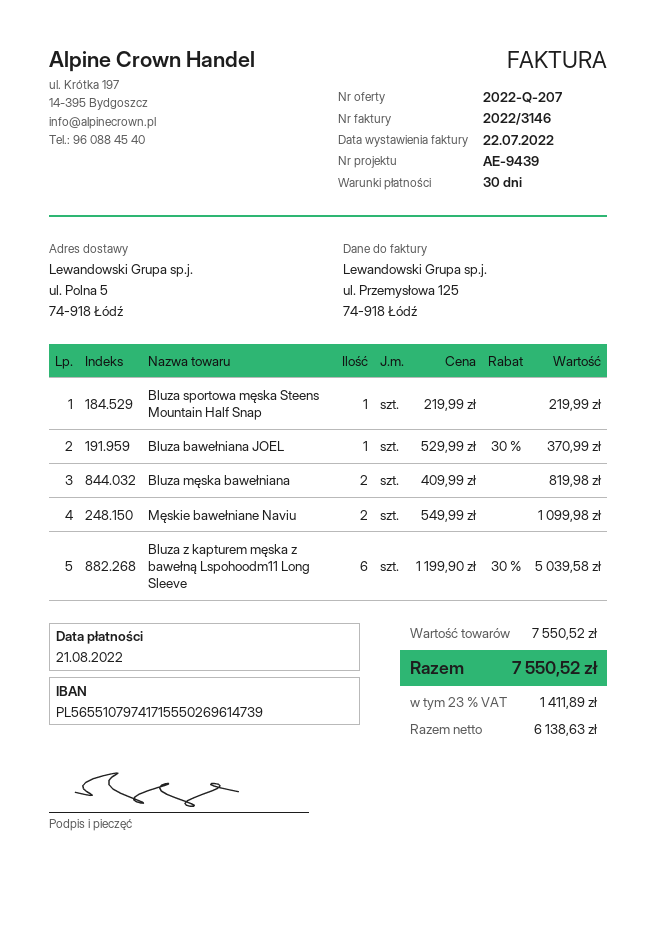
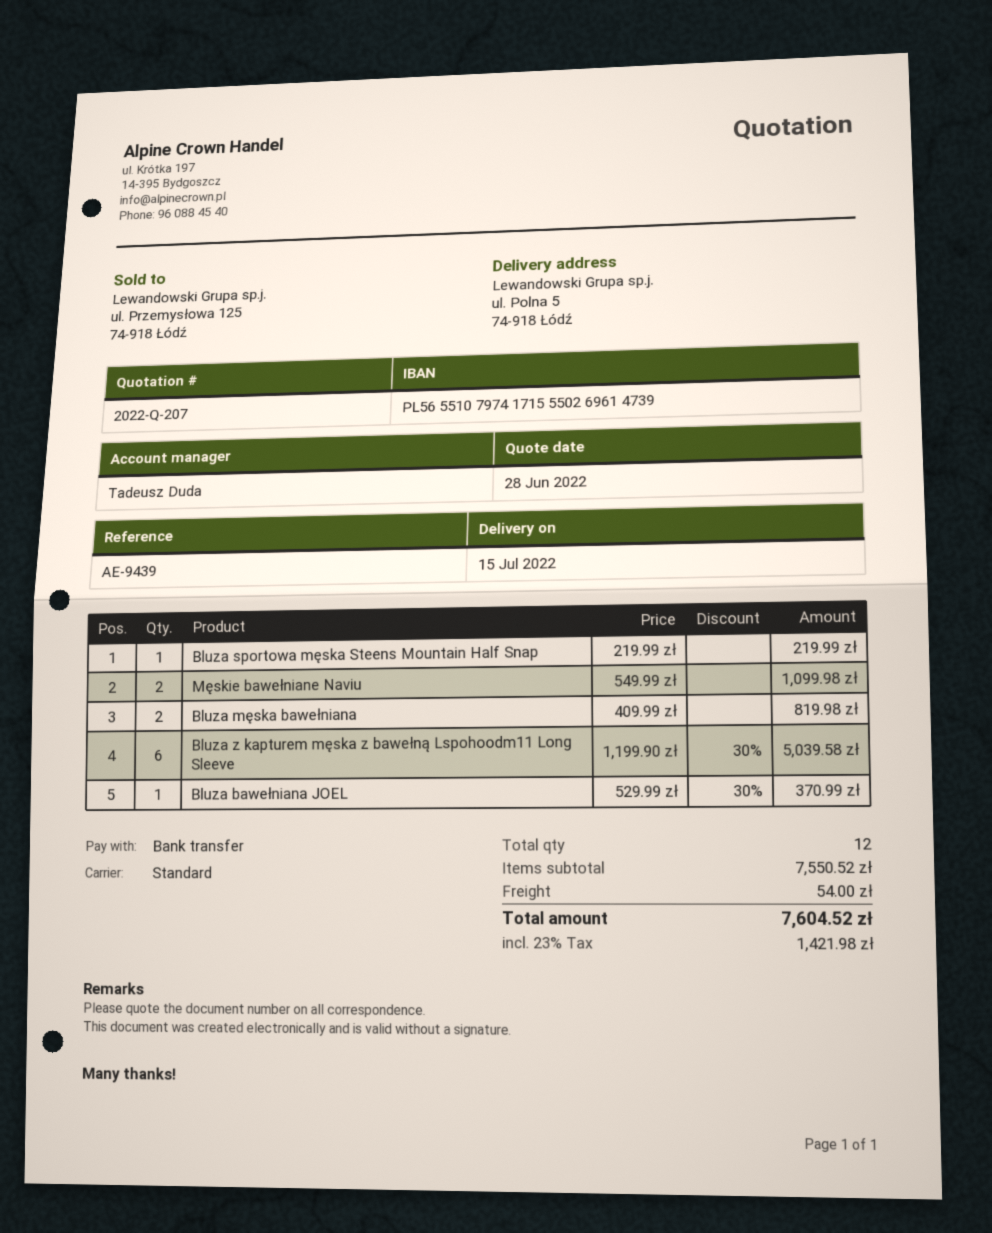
shipping: none -> 54.00
tax: 23% = 1411.89 -> 23% = 1421.98
total: 7550.52 -> 7604.52

